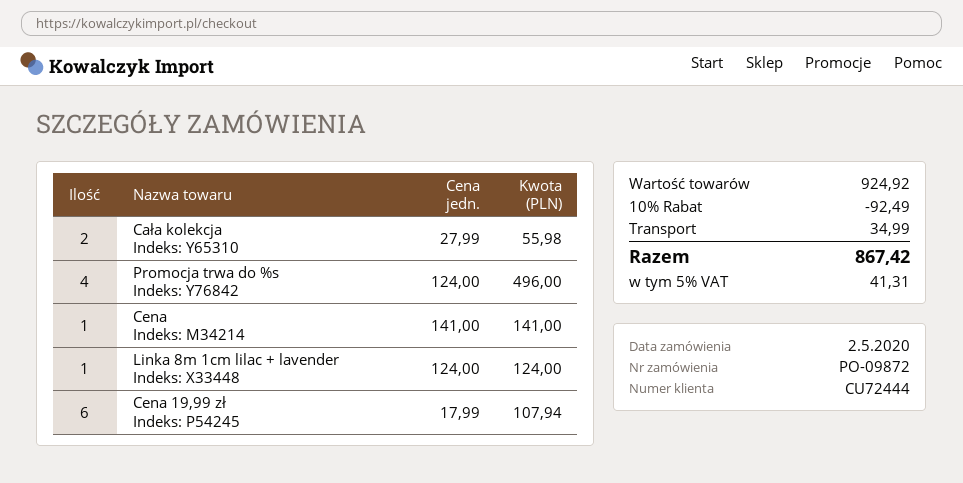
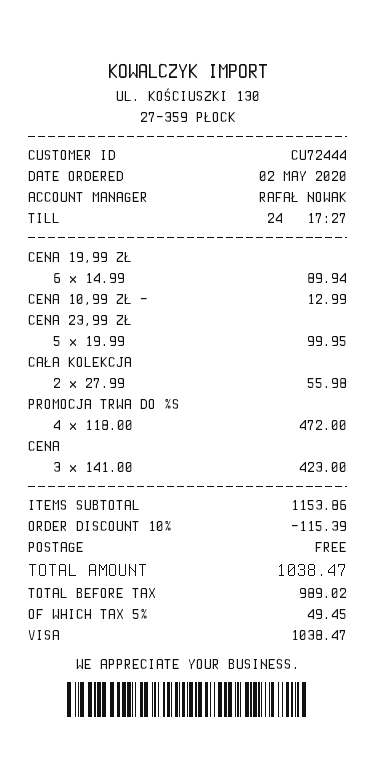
Promocja trwa do %s: 4 x 124.00 = 496.00 -> 4 x 118.00 = 472.00
Cena: 1 x 141.00 = 141.00 -> 3 x 141.00 = 423.00
Linka 8m 1cm lilac + lavender: 1 x 124.00 = 124.00 -> none
Cena 19,99 zł: 6 x 17.99 = 107.94 -> 6 x 14.99 = 89.94
CENA 10,99 ZŁ -: none -> 1 x 12.99 = 12.99
CENA 23,99 ZŁ: none -> 5 x 19.99 = 99.95
subtotal: 924.92 -> 1153.86
discount: 10% = 92.49 -> 10% = 115.39
shipping: 34.99 -> 0.00
tax: 5% = 41.31 -> 5% = 49.45
total: 867.42 -> 1038.47

